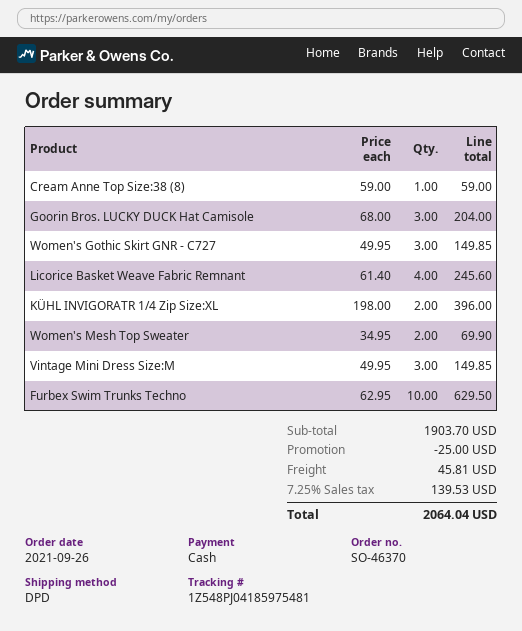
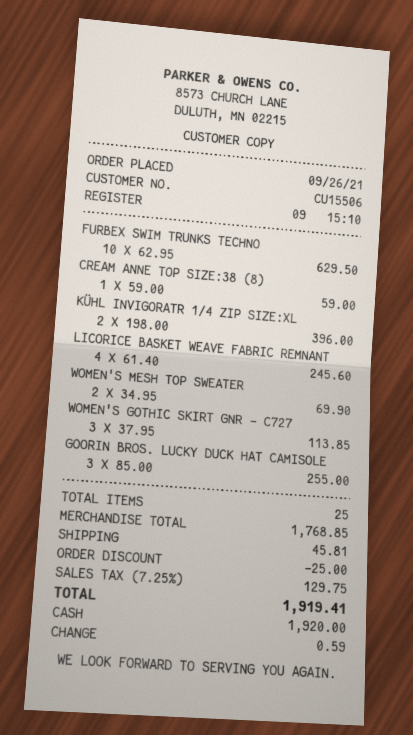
Goorin Bros. LUCKY DUCK Hat Camisole: 3 x 68.00 = 204.00 -> 3 x 85.00 = 255.00
Women's Gothic Skirt GNR - C727: 3 x 49.95 = 149.85 -> 3 x 37.95 = 113.85
Vintage Mini Dress Size:M: 3 x 49.95 = 149.85 -> none
subtotal: 1903.70 -> 1768.85
tax: 7.25% = 139.53 -> 7.25% = 129.75
total: 2064.04 -> 1919.41

